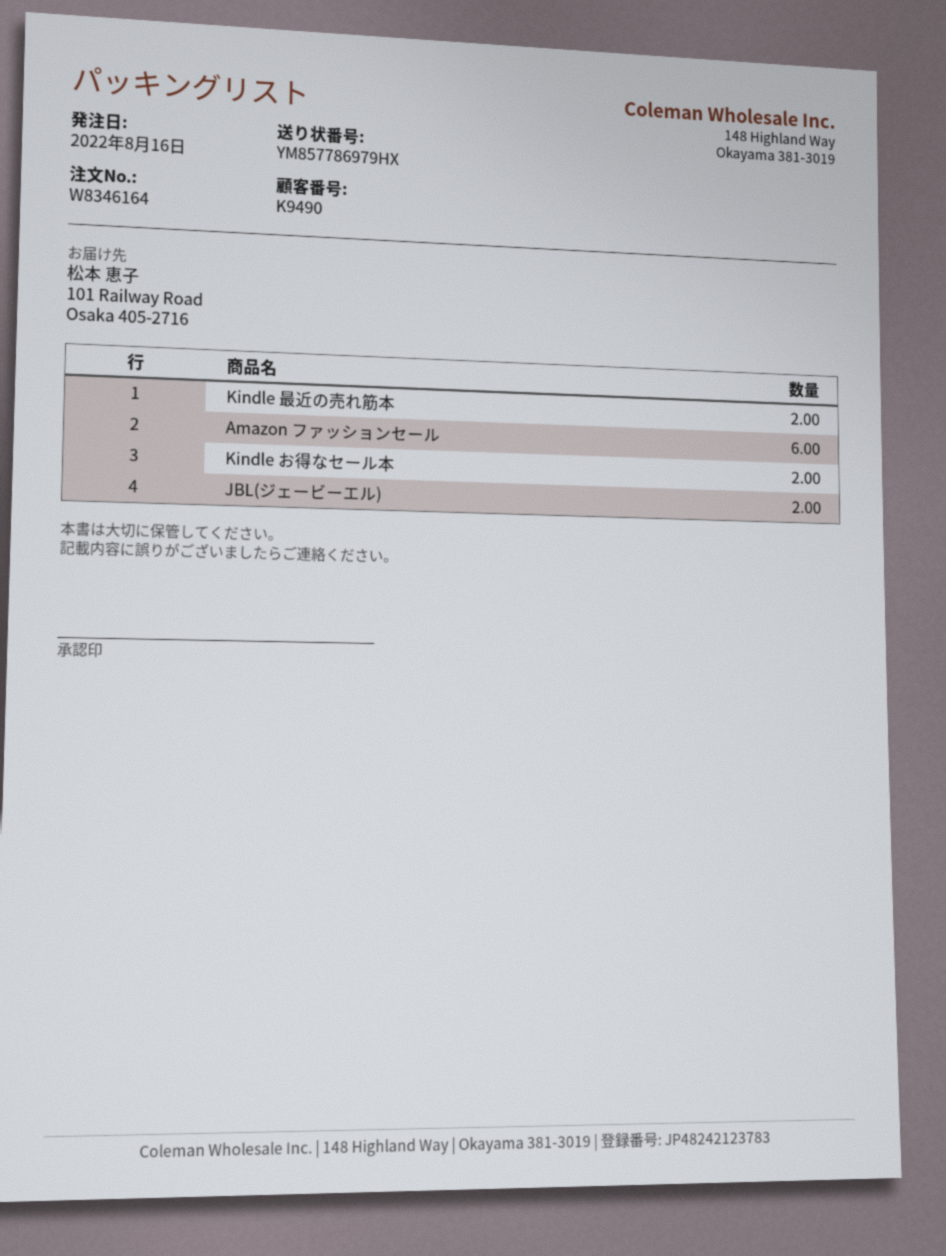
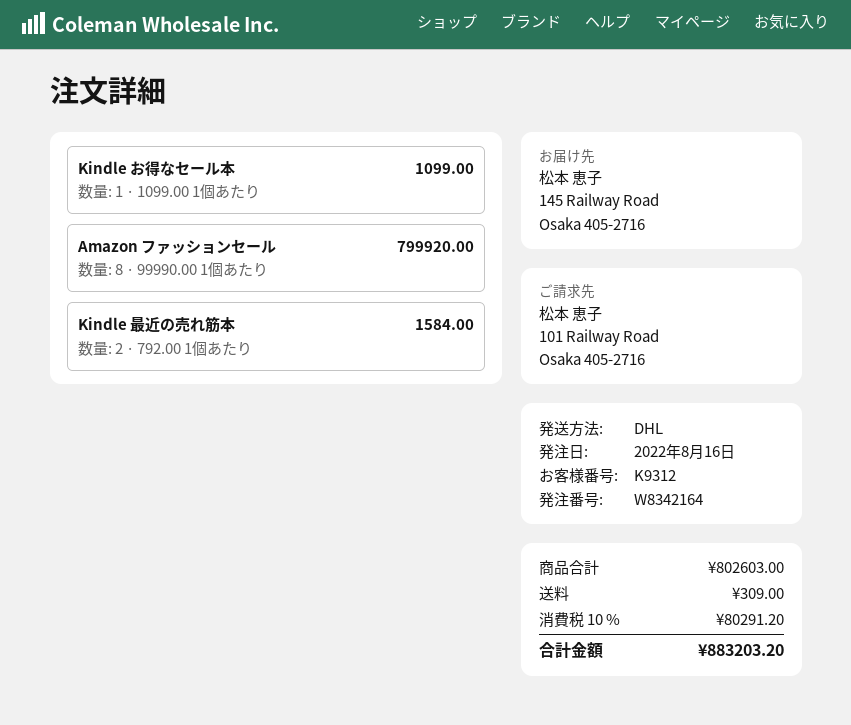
order number: W8346164 -> W8342164
customer number: K9490 -> K9312
ship to: 101 Railway Road, Osaka 405-2716 -> 145 Railway Road, Osaka 405-2716
Amazon ファッションセール: 6 -> 8
Kindle お得なセール本: 2 -> 1
JBL(ジェービーエル): 2 -> none

